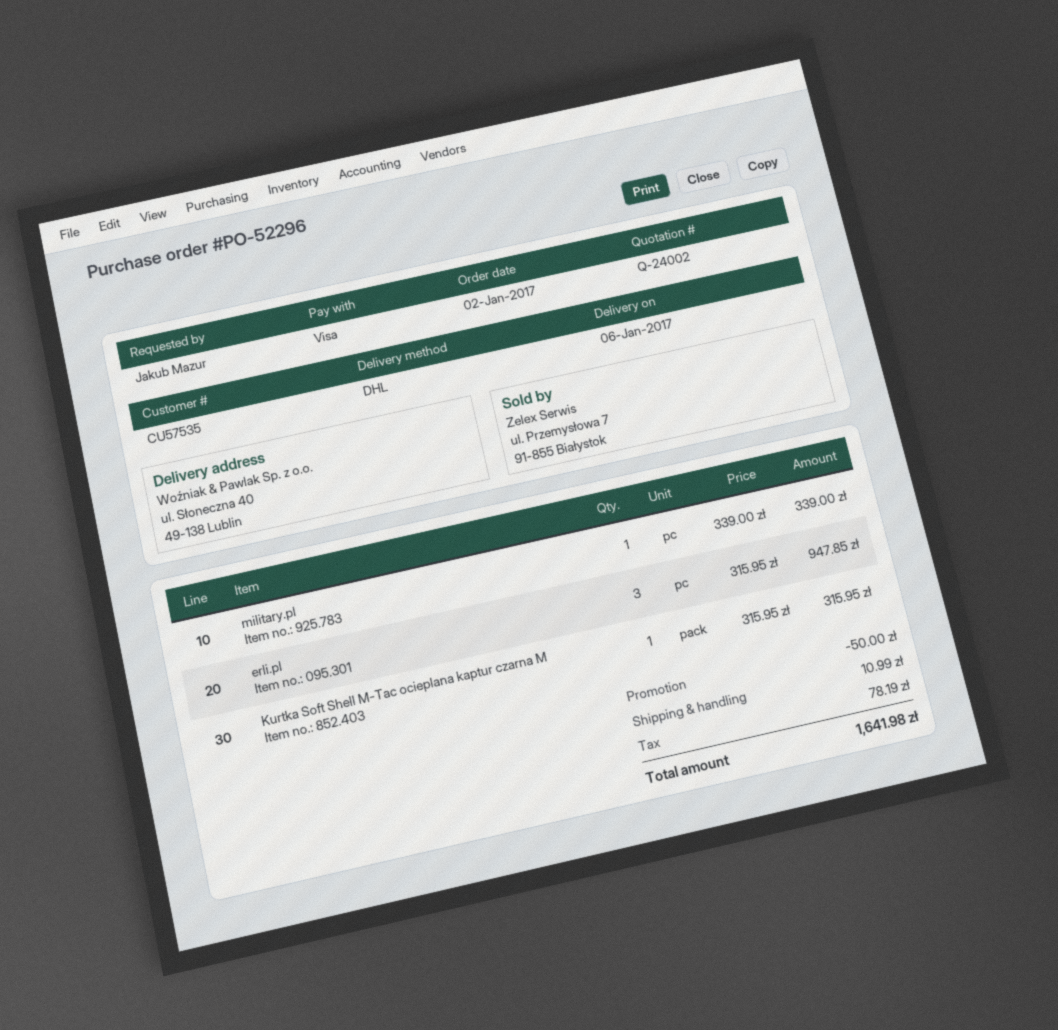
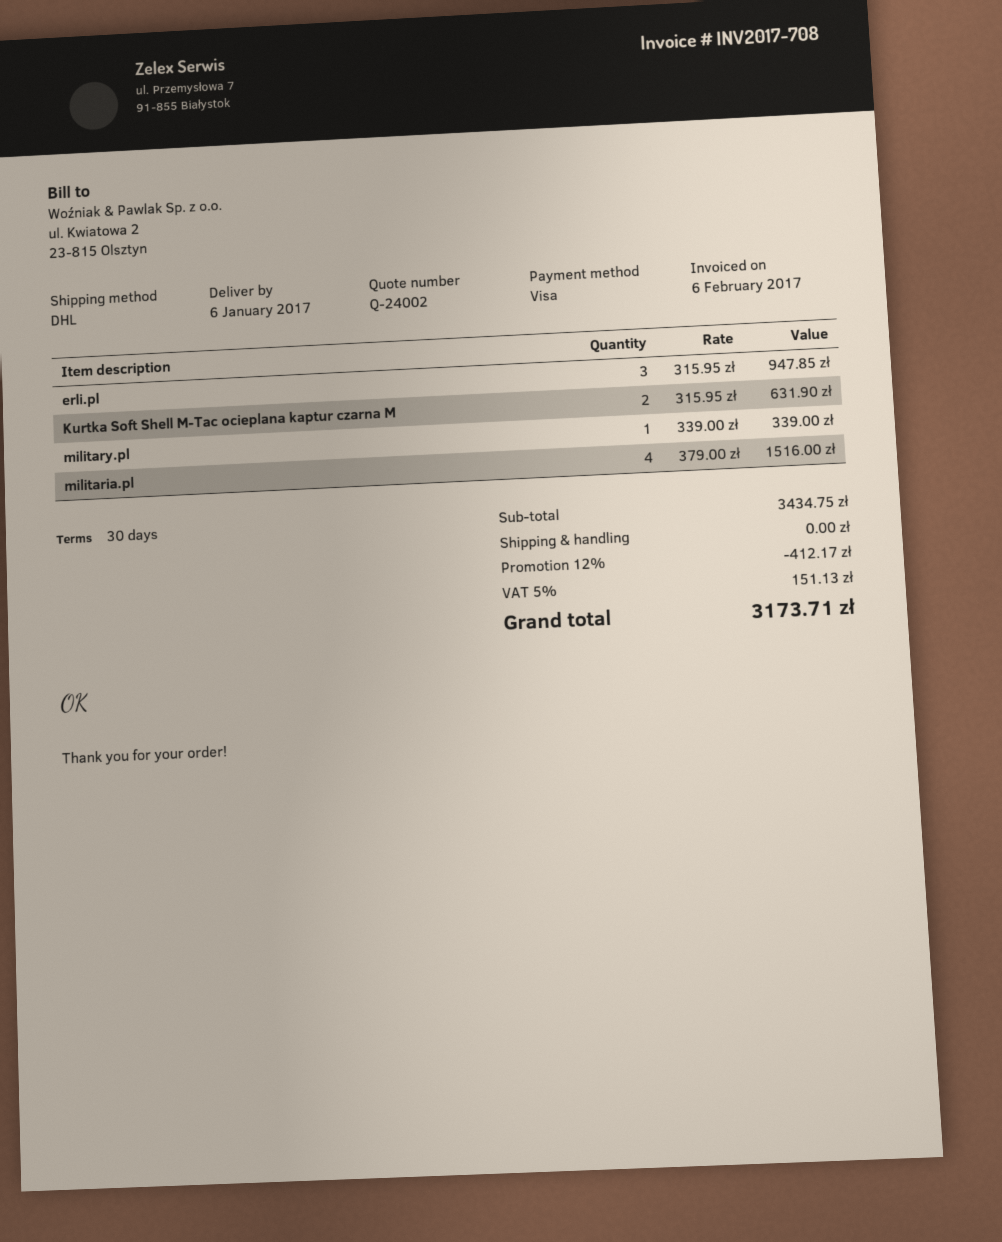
Kurtka Soft Shell M-Tac ocieplana kaptur czarna M: 1 x 315.95 = 315.95 -> 2 x 315.95 = 631.90
militaria.pl: none -> 4 x 379.00 = 1516.00
discount: 50.00 -> 412.17
shipping: 10.99 -> 0.00
tax: 78.19 -> 151.13
total: 1641.98 -> 3173.71

